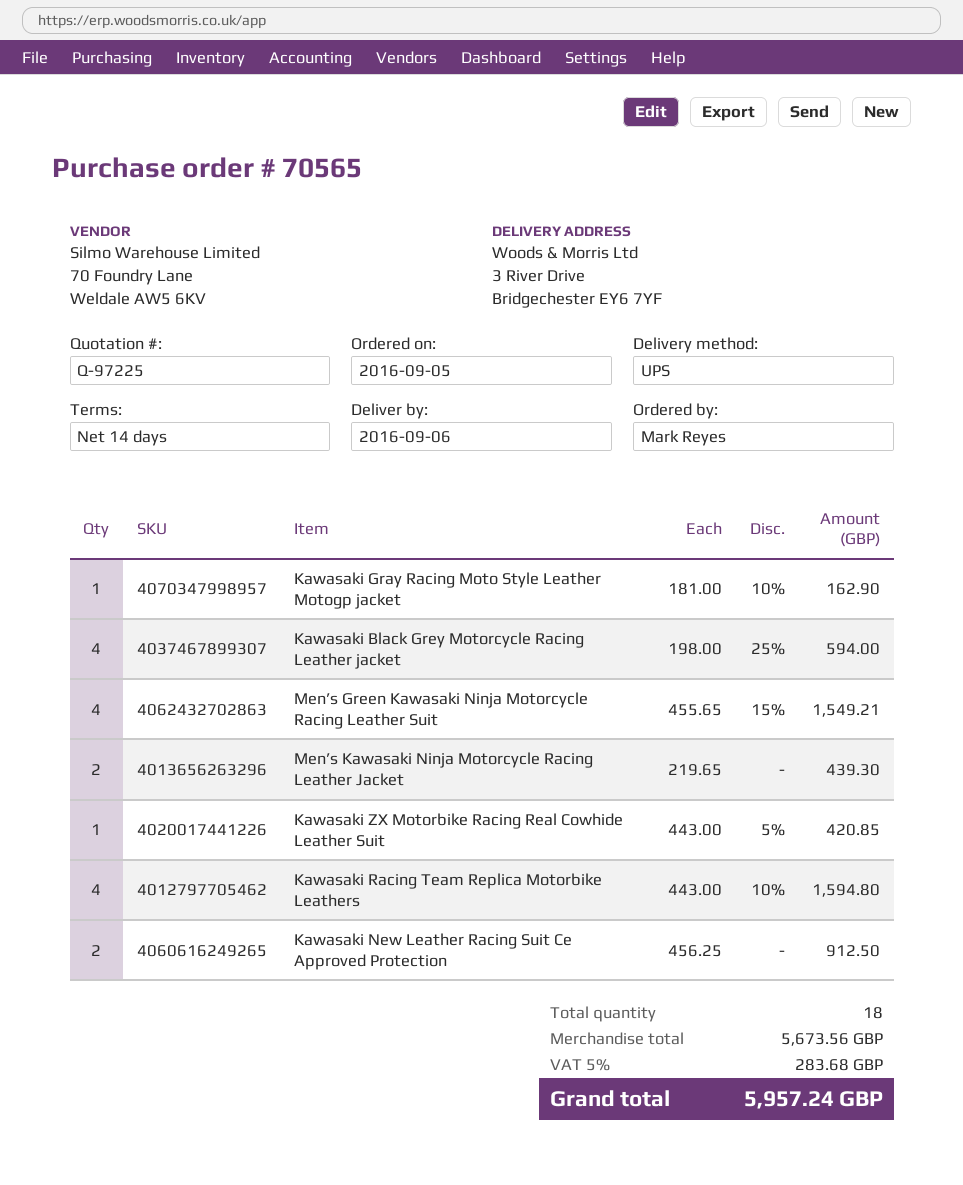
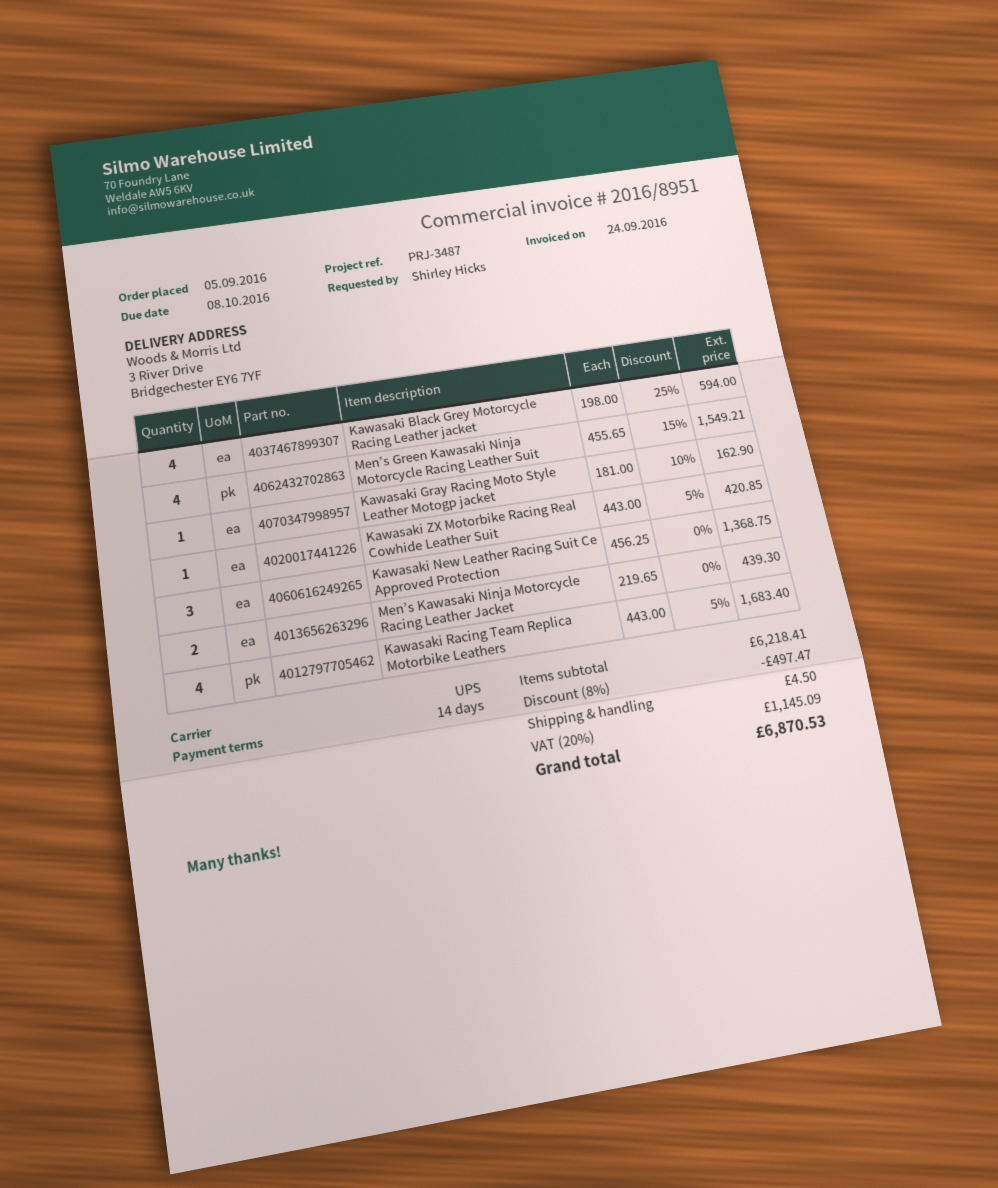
ordered by: Mark Reyes -> Shirley Hicks
Kawasaki Racing Team Replica Motorbike Leathers: 4 x 443.00 - 10% = 1594.80 -> 4 x 443.00 - 5% = 1683.40
Kawasaki New Leather Racing Suit Ce Approved Protection: 2 x 456.25 = 912.50 -> 3 x 456.25 = 1368.75
subtotal: 5673.56 -> 6218.41
discount: none -> 8% = 497.47
shipping: none -> 4.50
tax: 5% = 283.68 -> 20% = 1145.09
total: 5957.24 -> 6870.53

